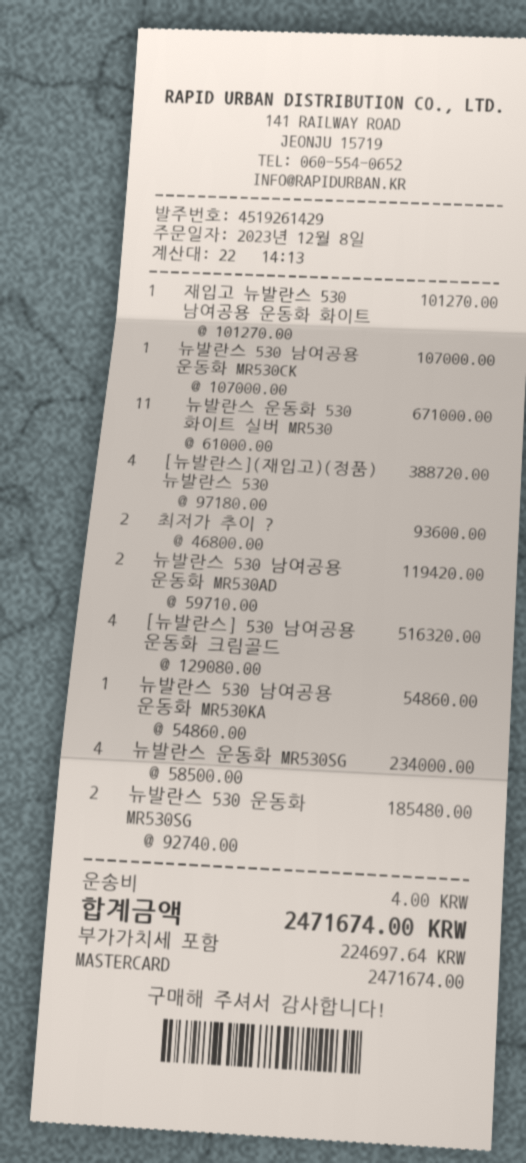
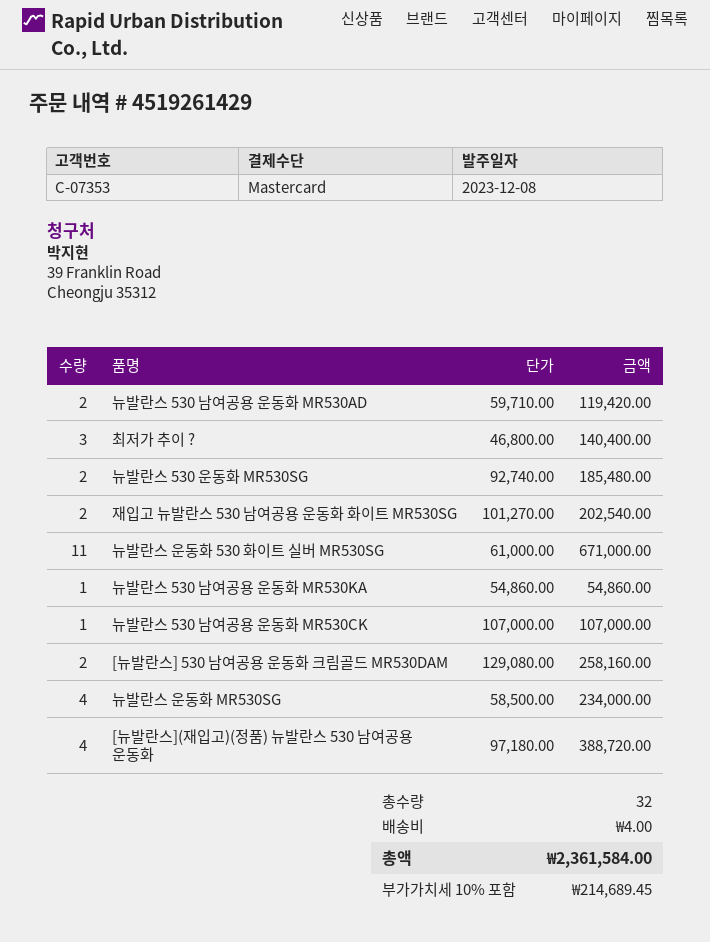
재입고 뉴발란스 530 남여공용 운동화 화이트: 1 x 101270.00 = 101270.00 -> 2 x 101270.00 = 202540.00
최저가 추이 ?: 2 x 46800.00 = 93600.00 -> 3 x 46800.00 = 140400.00
[뉴발란스] 530 남여공용 운동화 크림골드: 4 x 129080.00 = 516320.00 -> 2 x 129080.00 = 258160.00
tax: 224697.64 -> 214689.45
total: 2471674.00 -> 2361584.00

